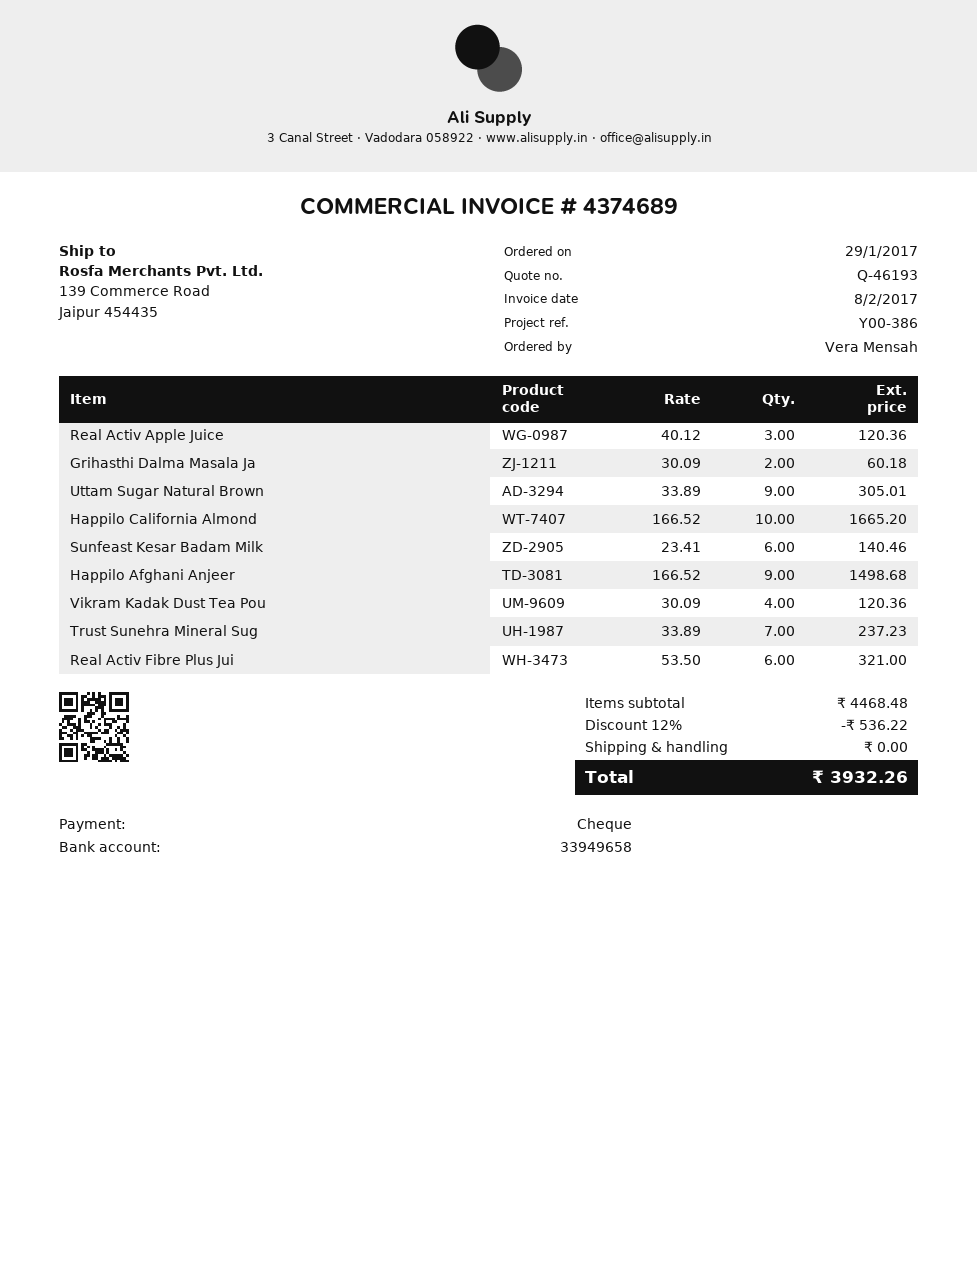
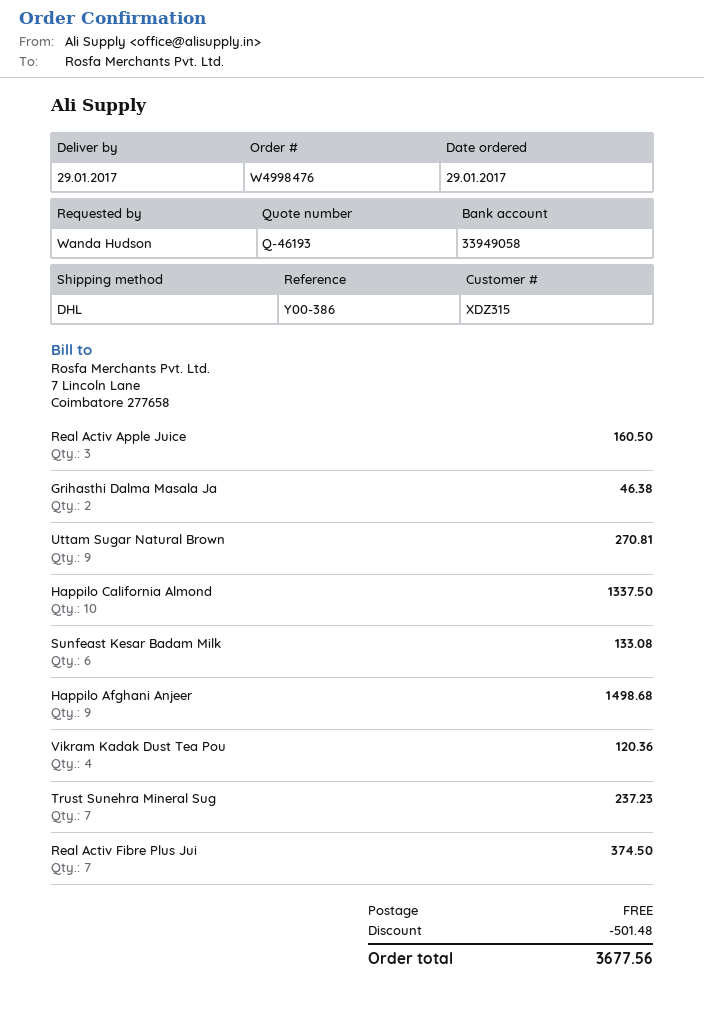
ordered by: Vera Mensah -> Wanda Hudson
bank account: 33949658 -> 33949058
Real Activ Apple Juice: 3 for 120.36 -> 3 for 160.50
Grihasthi Dalma Masala Ja: 2 for 60.18 -> 2 for 46.38
Uttam Sugar Natural Brown: 9 for 305.01 -> 9 for 270.81
Happilo California Almond: 10 for 1665.20 -> 10 for 1337.50
Sunfeast Kesar Badam Milk: 6 for 140.46 -> 6 for 133.08
Real Activ Fibre Plus Jui: 6 for 321.00 -> 7 for 374.50
discount: 536.22 -> 501.48
total: 3932.26 -> 3677.56

